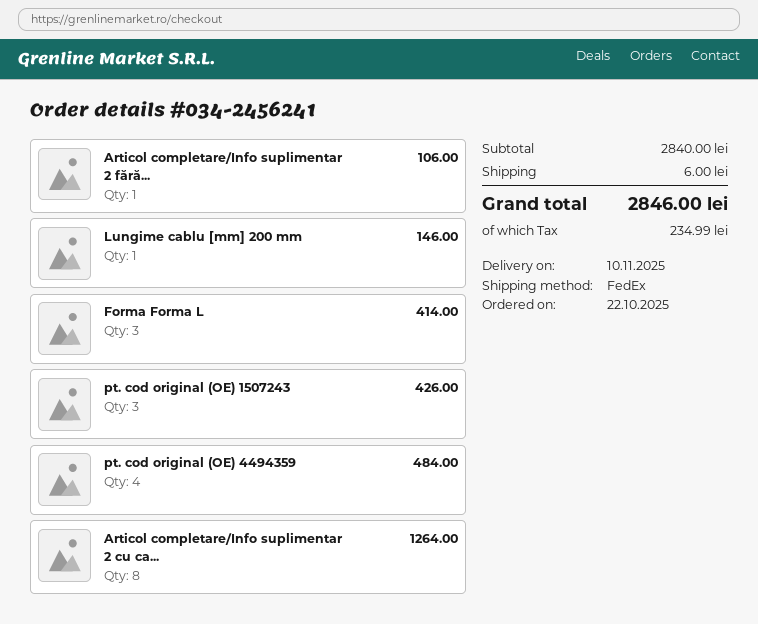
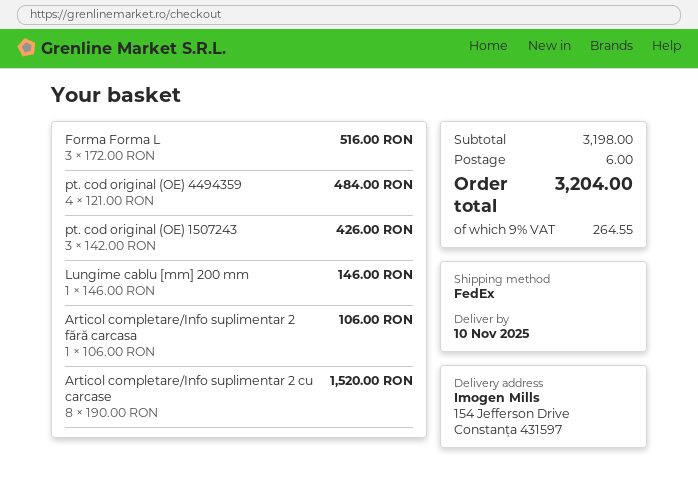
Forma Forma L: 3 for 414.00 -> 3 for 516.00
Articol completare/Info suplimentar 2 cu ca...: 8 for 1264.00 -> 8 for 1520.00
subtotal: 2840.00 -> 3198.00
tax: 234.99 -> 264.55
total: 2846.00 -> 3204.00

